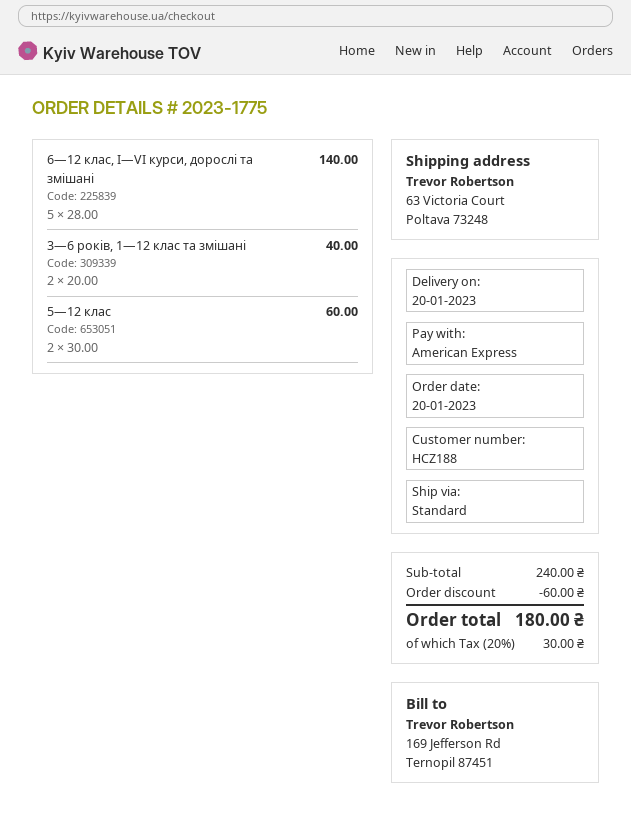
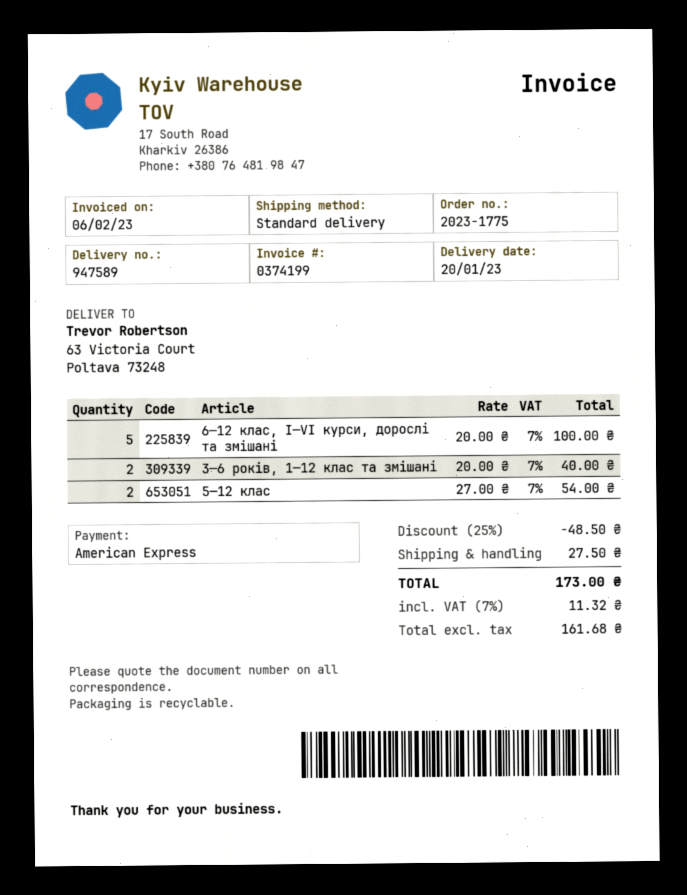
6—12 клас, I—VI курси, дорослі та змішані: 5 x 28.00 = 140.00 -> 5 x 20.00 = 100.00
5—12 клас: 2 x 30.00 = 60.00 -> 2 x 27.00 = 54.00
discount: 60.00 -> 48.50
shipping: none -> 27.50
tax: 20% = 30.00 -> 7% = 11.32
total: 180.00 -> 173.00

